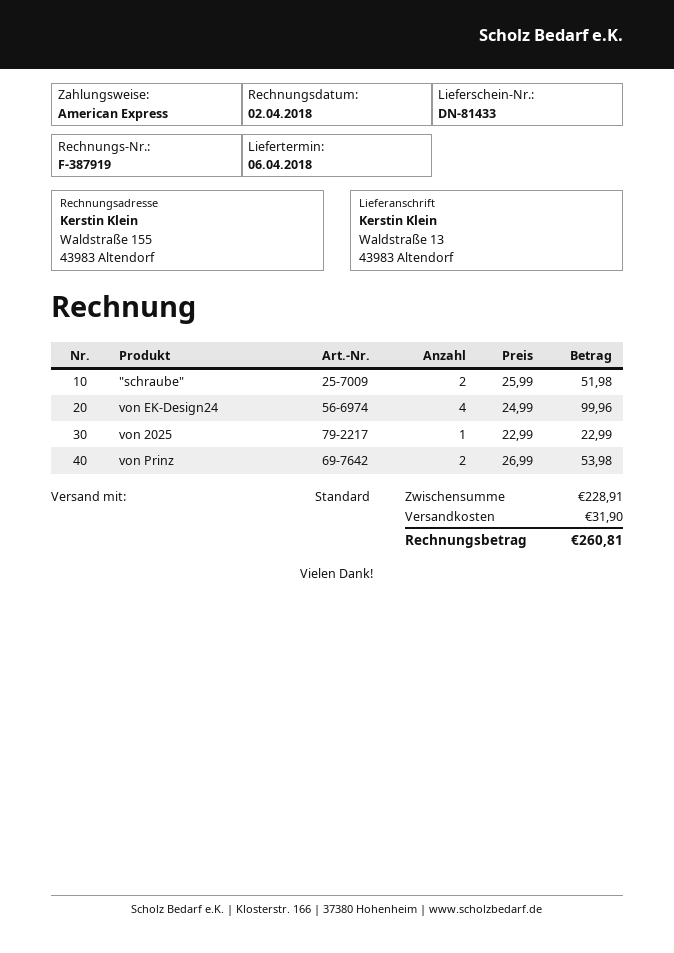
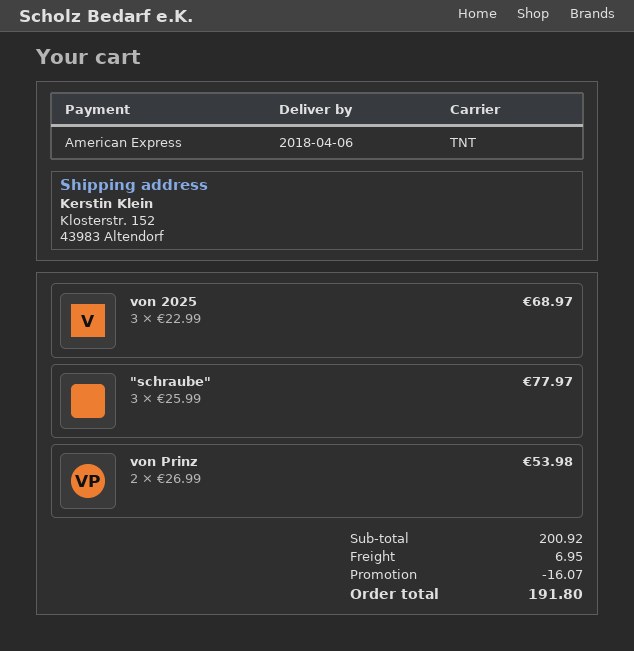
shipping method: standard -> TNT
ship to: Waldstraße 13, 43983 Altendorf -> Klosterstr. 152, 43983 Altendorf
"schraube": 2 x 25.99 = 51.98 -> 3 x 25.99 = 77.97
von EK-Design24: 4 x 24.99 = 99.96 -> none
von 2025: 1 x 22.99 = 22.99 -> 3 x 22.99 = 68.97
subtotal: 228.91 -> 200.92
discount: none -> 16.07
shipping: 31.90 -> 6.95
total: 260.81 -> 191.80

